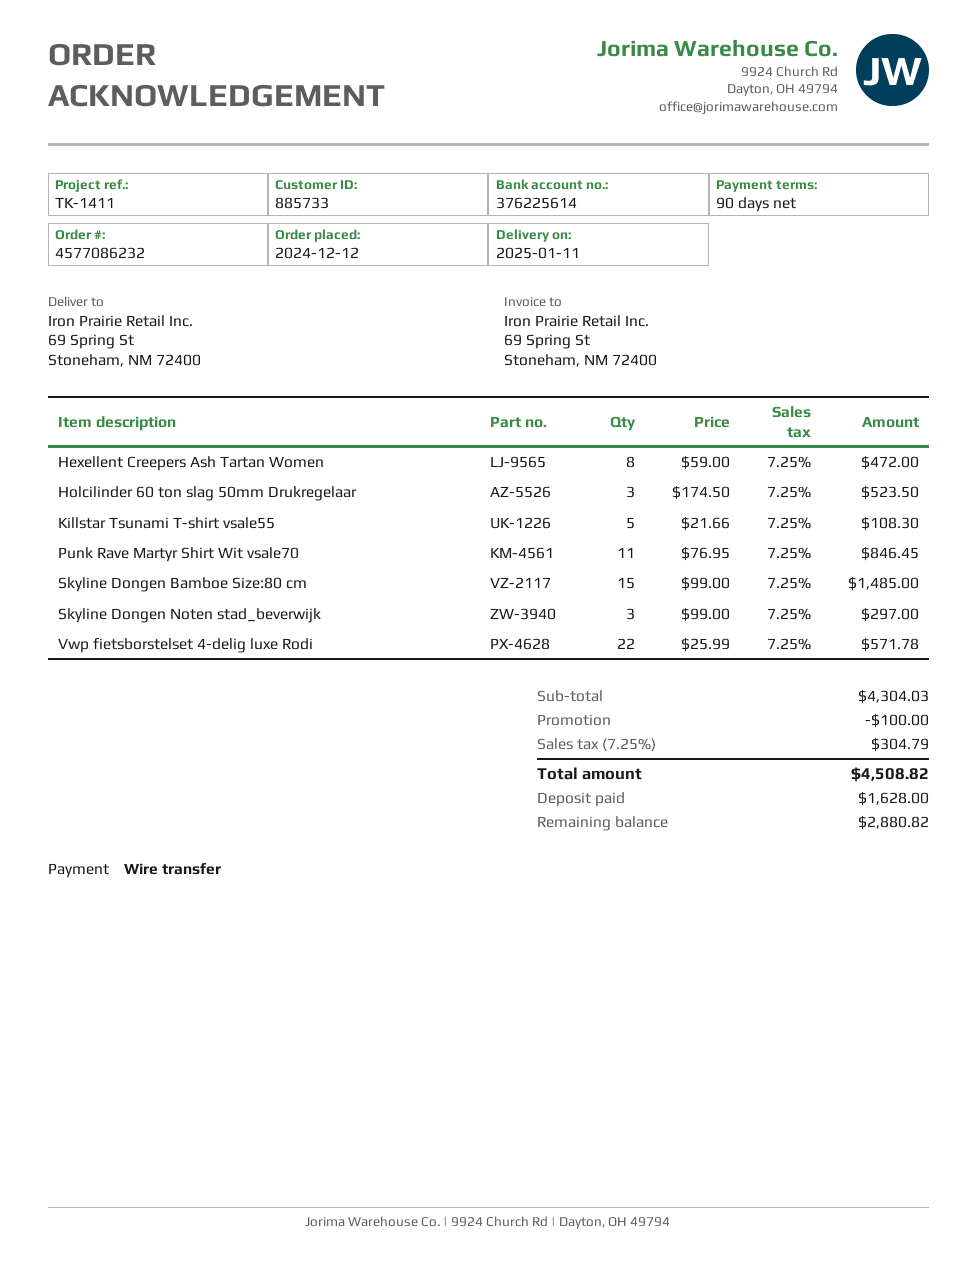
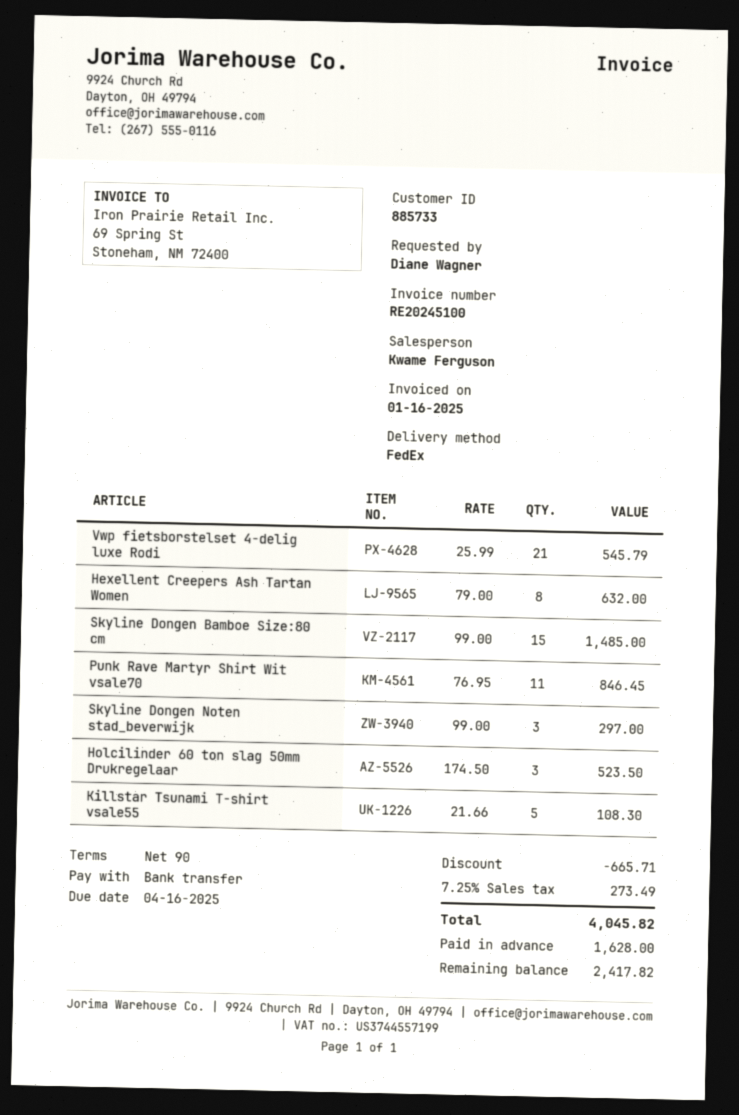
Hexellent Creepers Ash Tartan Women: 8 x 59.00 = 472.00 -> 8 x 79.00 = 632.00
Vwp fietsborstelset 4-delig luxe Rodi: 22 x 25.99 = 571.78 -> 21 x 25.99 = 545.79
discount: 100.00 -> 665.71
tax: 7.25% = 304.79 -> 7.25% = 273.49
total: 4508.82 -> 4045.82
balance: 2880.82 -> 2417.82

